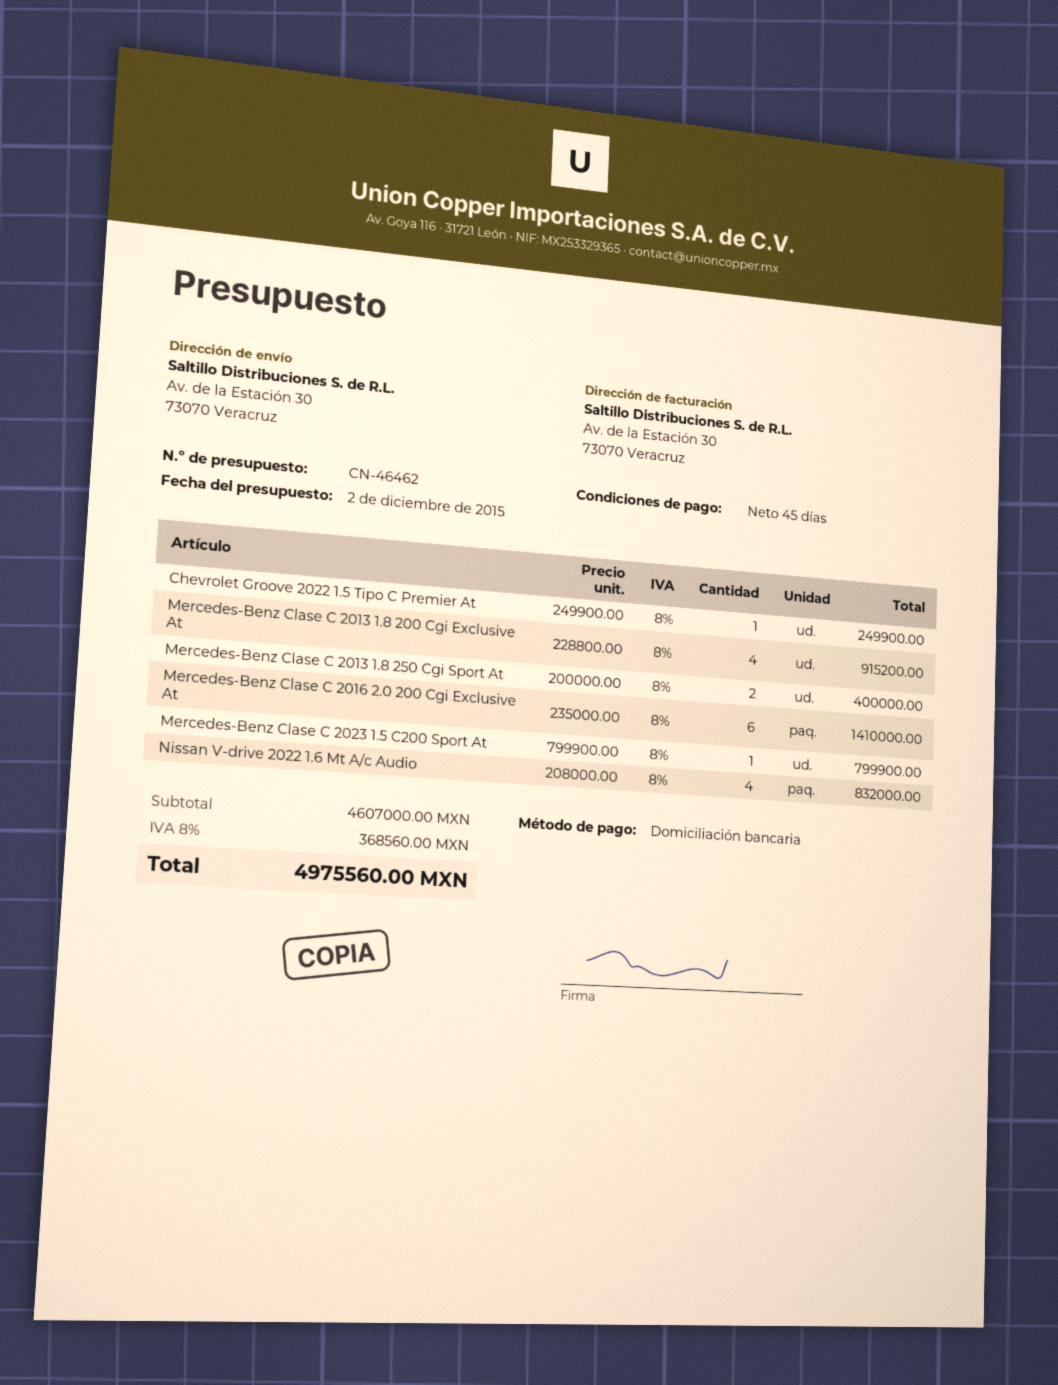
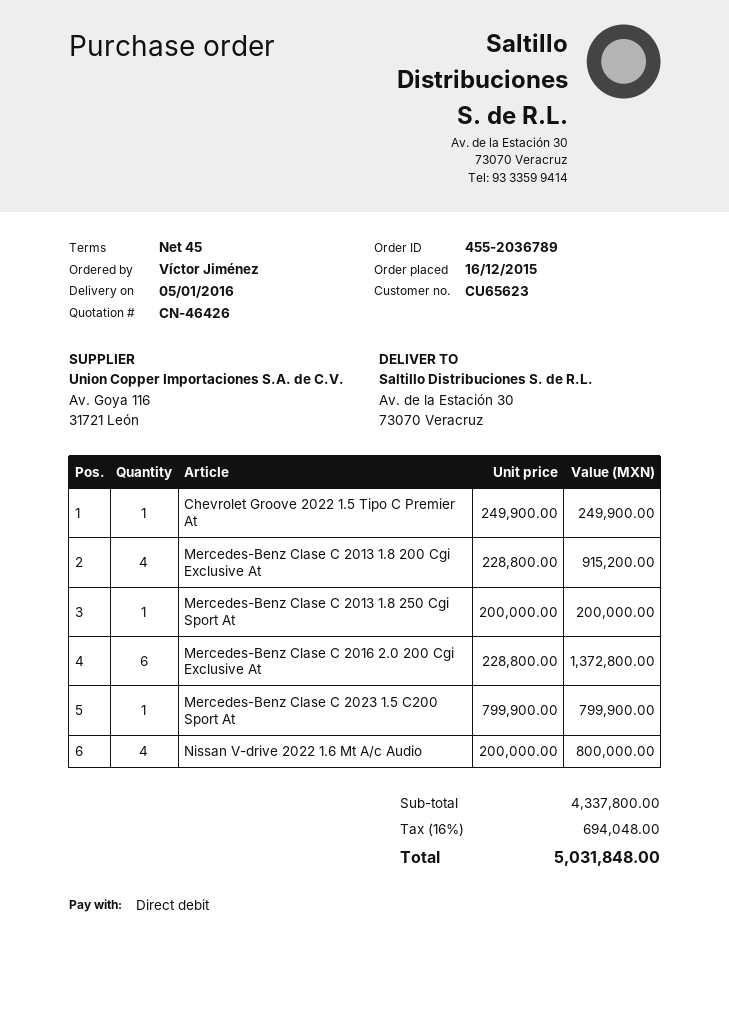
quote number: CN-46462 -> CN-46426
Mercedes-Benz Clase C 2013 1.8 250 Cgi Sport At: 2 x 200000.00 = 400000.00 -> 1 x 200000.00 = 200000.00
Mercedes-Benz Clase C 2016 2.0 200 Cgi Exclusive At: 6 x 235000.00 = 1410000.00 -> 6 x 228800.00 = 1372800.00
Nissan V-drive 2022 1.6 Mt A/c Audio: 4 x 208000.00 = 832000.00 -> 4 x 200000.00 = 800000.00
subtotal: 4607000.00 -> 4337800.00
tax: 8% = 368560.00 -> 16% = 694048.00
total: 4975560.00 -> 5031848.00

